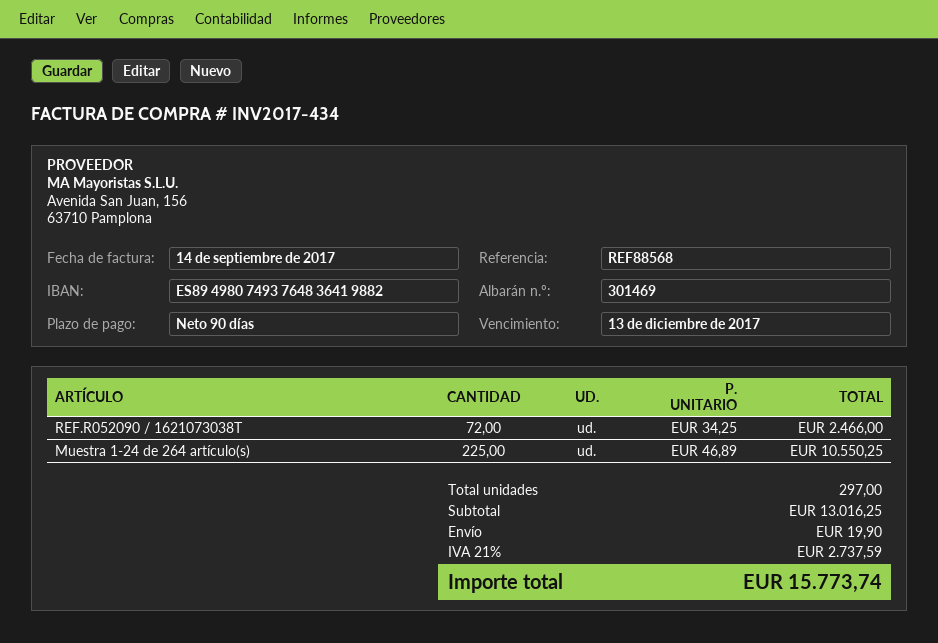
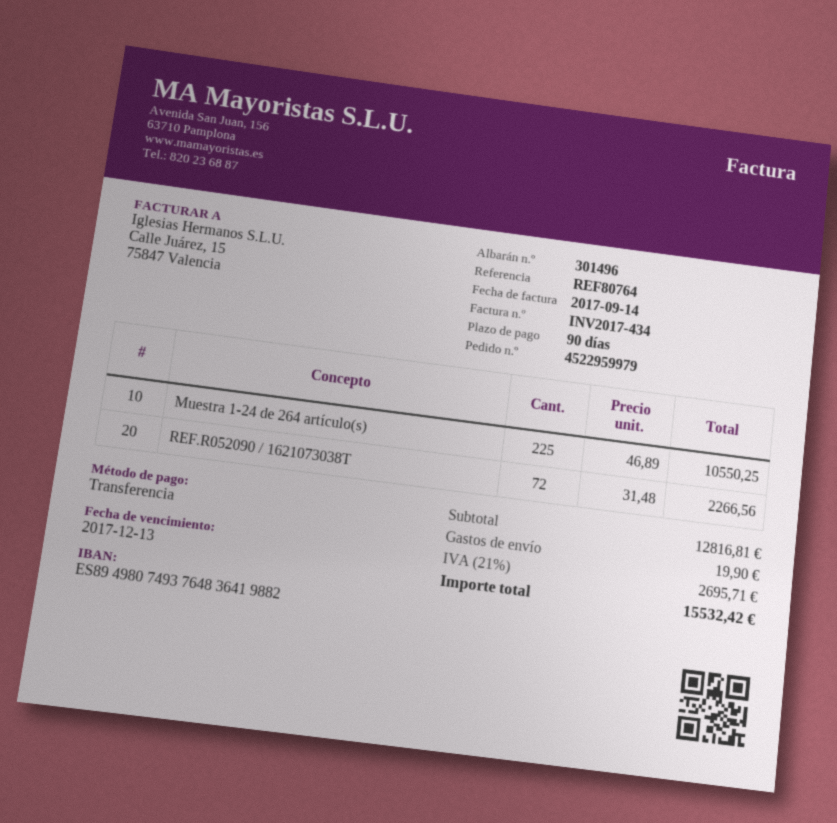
delivery note number: 301469 -> 301496
reference: REF88568 -> REF80764
REF.R052090 / 1621073038T: 72 x 34.25 = 2466.00 -> 72 x 31.48 = 2266.56
subtotal: 13016.25 -> 12816.81
tax: 21% = 2737.59 -> 21% = 2695.71
total: 15773.74 -> 15532.42

